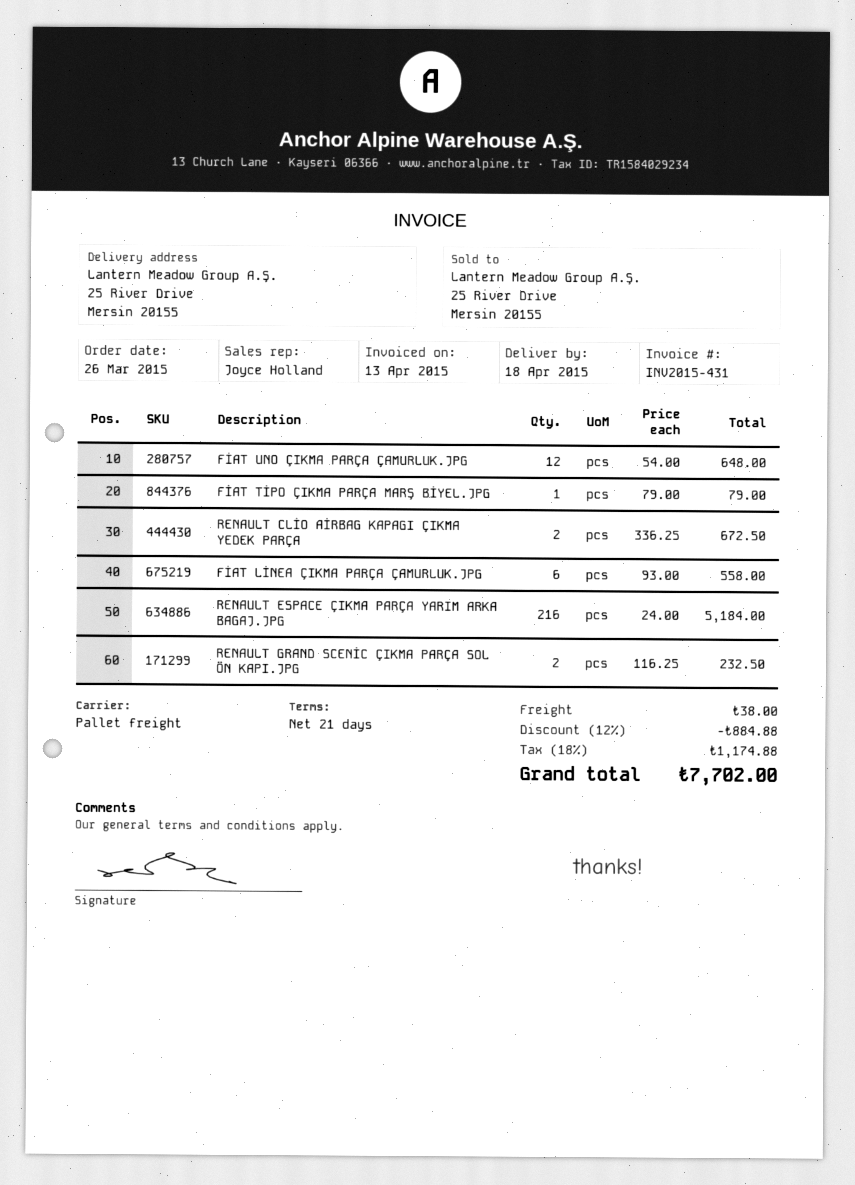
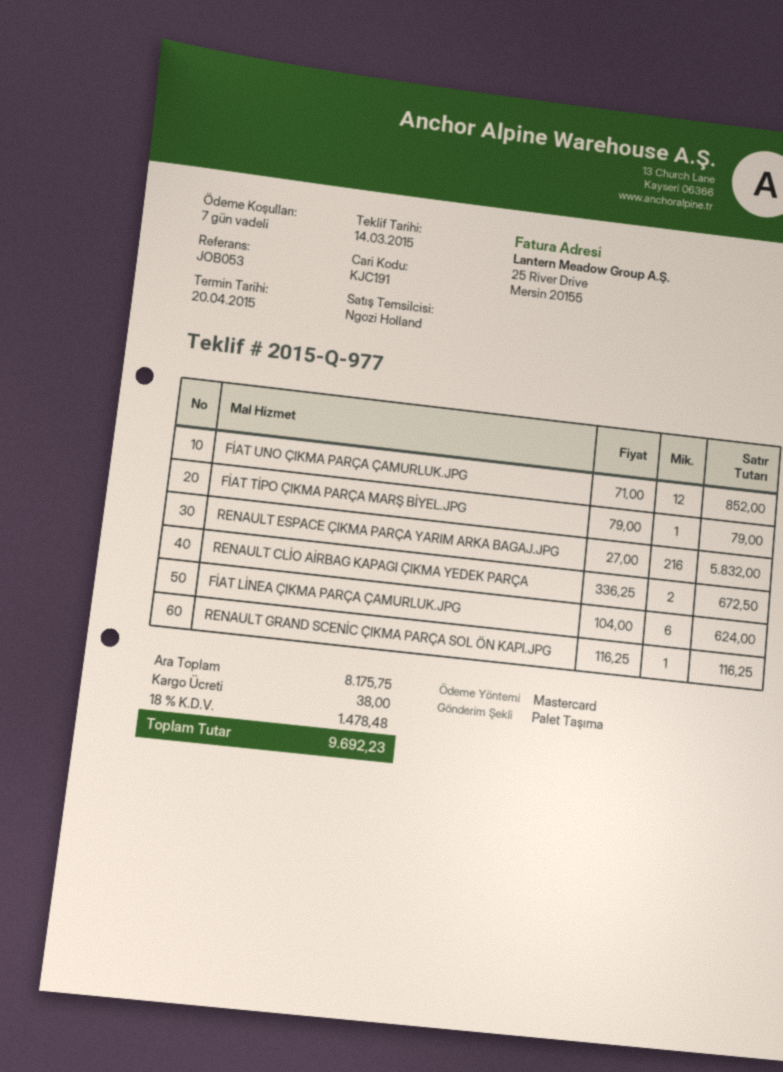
delivery date: 2015-04-18 -> 2015-04-20
payment terms: 21 days -> 7 days
sales rep: Joyce Holland -> Ngozi Holland
FİAT UNO ÇIKMA PARÇA ÇAMURLUK.JPG: 12 x 54.00 = 648.00 -> 12 x 71.00 = 852.00
FİAT LİNEA ÇIKMA PARÇA ÇAMURLUK.JPG: 6 x 93.00 = 558.00 -> 6 x 104.00 = 624.00
RENAULT ESPACE ÇIKMA PARÇA YARIM ARKA BAGAJ.JPG: 216 x 24.00 = 5184.00 -> 216 x 27.00 = 5832.00
RENAULT GRAND SCENİC ÇIKMA PARÇA SOL ÖN KAPI.JPG: 2 x 116.25 = 232.50 -> 1 x 116.25 = 116.25
discount: 12% = 884.88 -> none
tax: 18% = 1174.88 -> 18% = 1478.48
total: 7702.00 -> 9692.23

